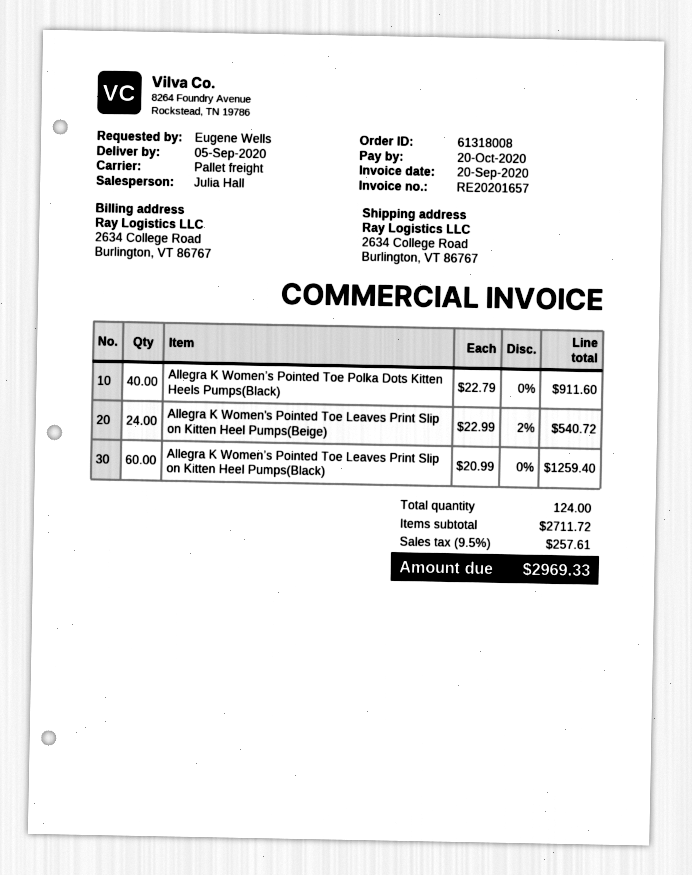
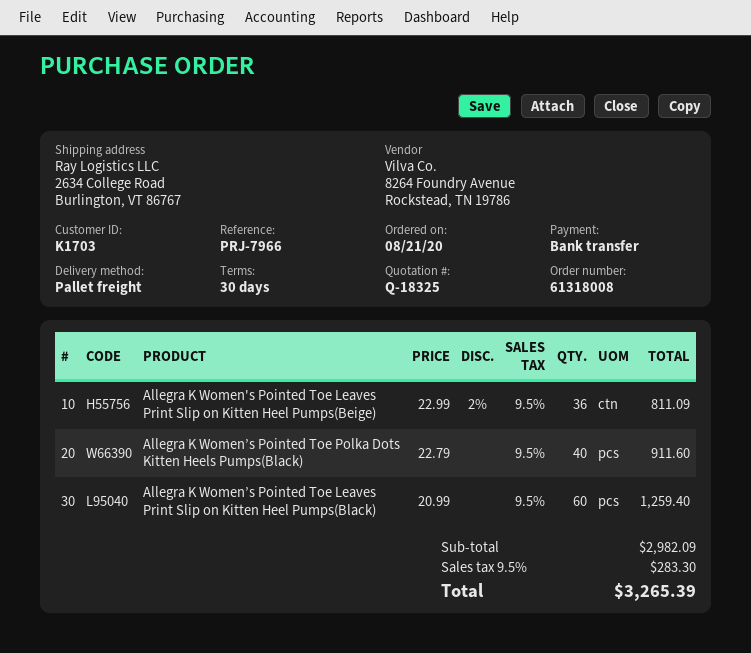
Allegra K Women's Pointed Toe Leaves Print Slip on Kitten Heel Pumps(Beige): 24 x 22.99 - 2% = 540.72 -> 36 x 22.99 - 2% = 811.09
subtotal: 2711.72 -> 2982.09
tax: 9.5% = 257.61 -> 9.5% = 283.30
total: 2969.33 -> 3265.39

